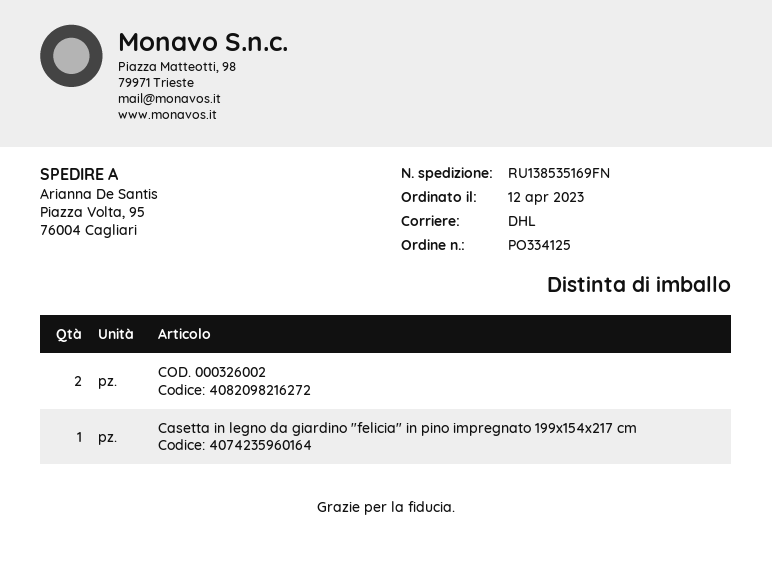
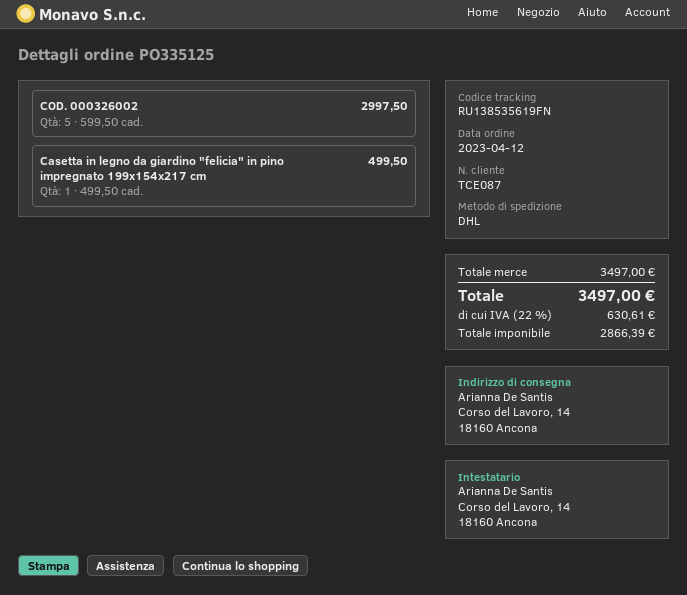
order number: PO334125 -> PO335125
tracking number: RU138535169FN -> RU138535619FN
ship to: Piazza Volta, 95, 76004 Cagliari -> Corso del Lavoro, 14, 18160 Ancona
COD. 000326002: 2 -> 5

